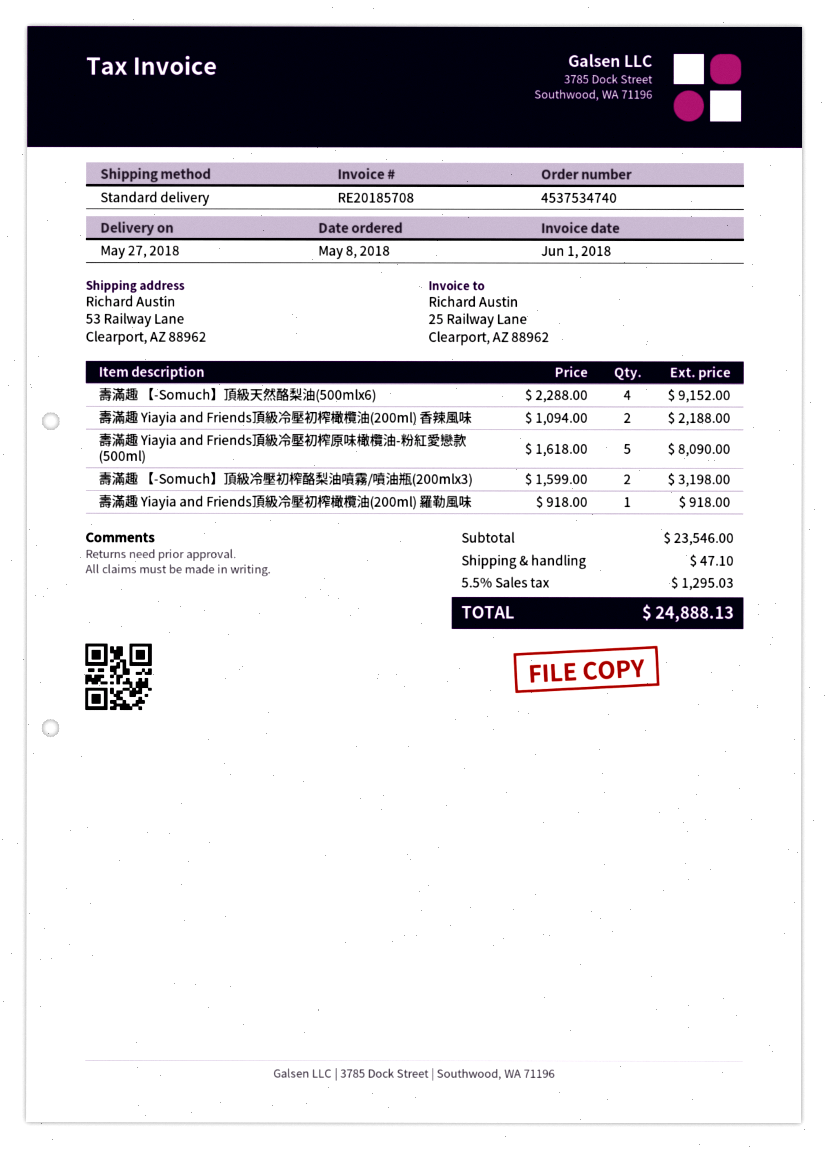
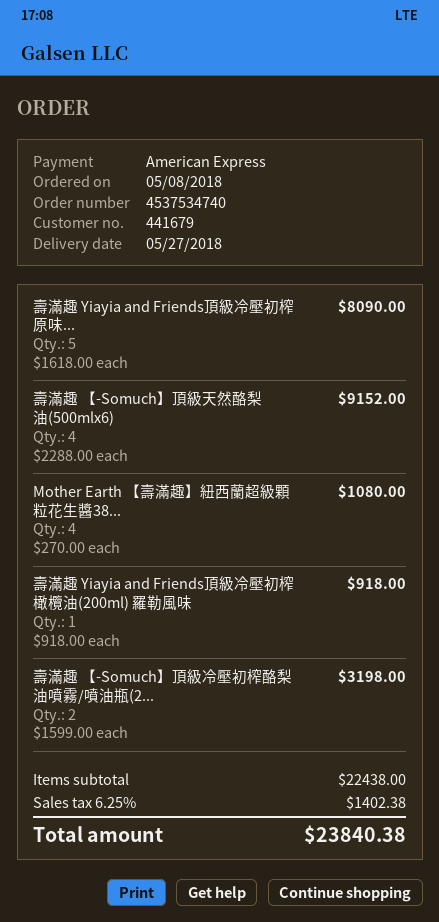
壽滿趣 Yiayia and Friends頂級冷壓初榨橄欖油(200ml) 香辣風味: 2 x 1094.00 = 2188.00 -> none
Mother Earth 【壽滿趣】紐西蘭超級顆粒花生醬38...: none -> 4 x 270.00 = 1080.00
subtotal: 23546.00 -> 22438.00
shipping: 47.10 -> none
tax: 5.5% = 1295.03 -> 6.25% = 1402.38
total: 24888.13 -> 23840.38

